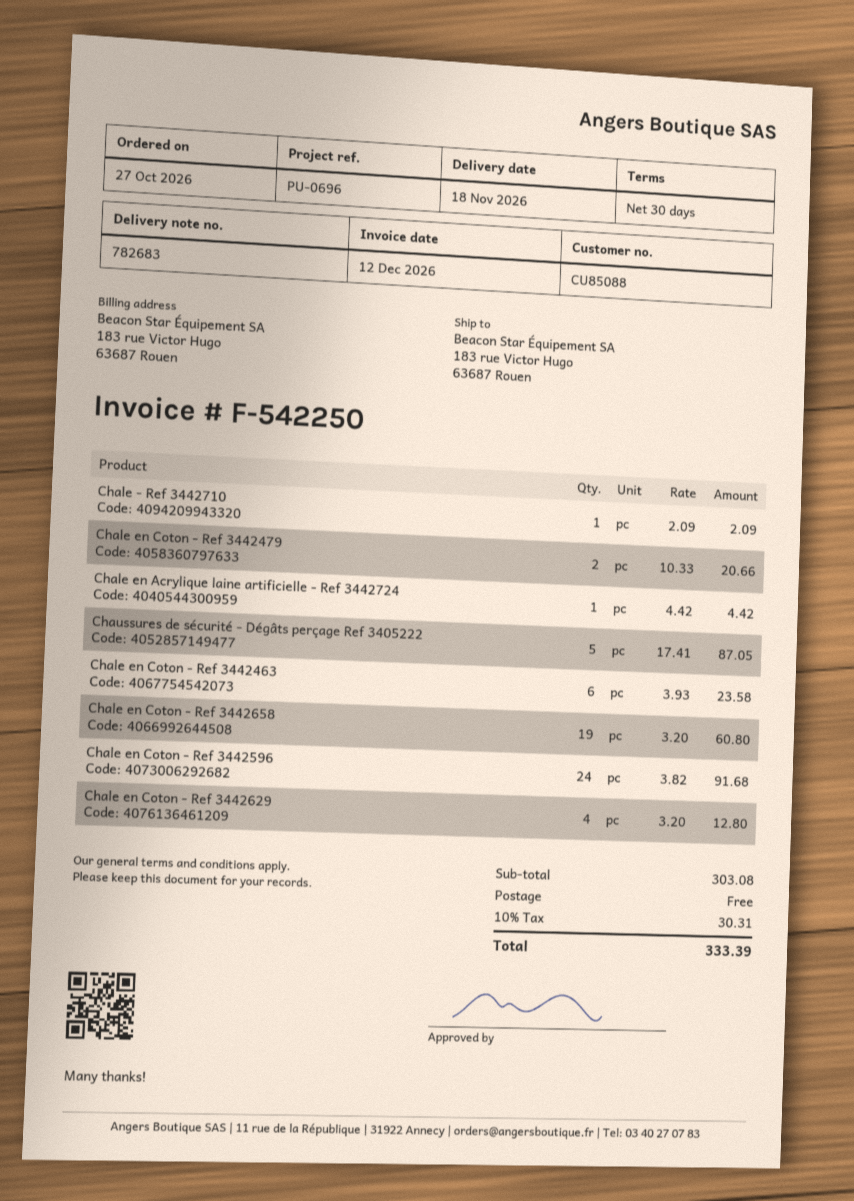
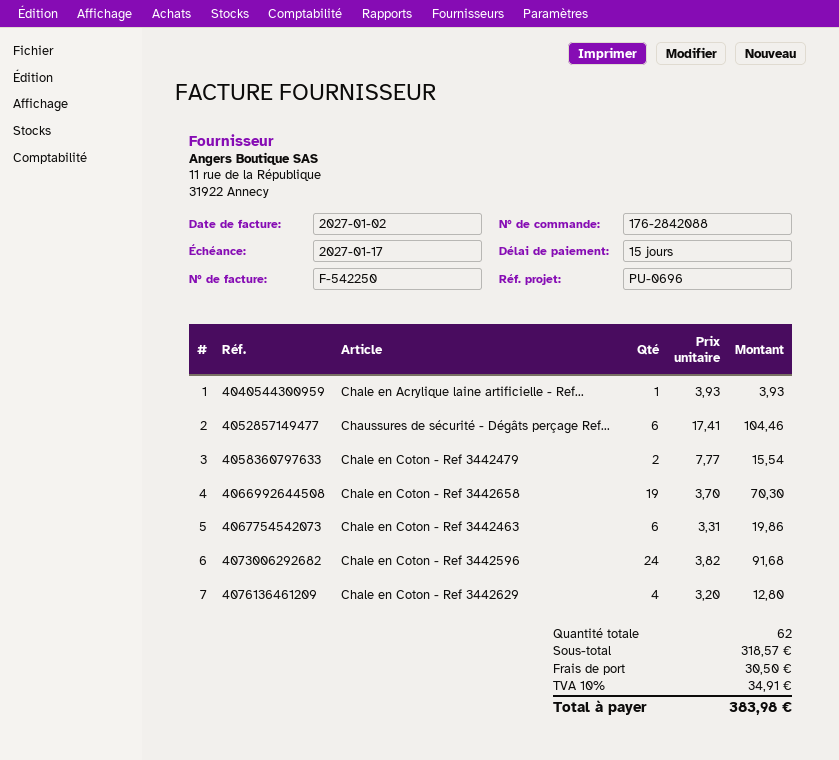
invoice date: 2026-12-12 -> 2027-01-02
payment terms: 30 days -> 15 days
Chale - Ref 3442710: 1 x 2.09 = 2.09 -> none
Chale en Coton - Ref 3442479: 2 x 10.33 = 20.66 -> 2 x 7.77 = 15.54
Chale en Acrylique laine artificielle - Ref 3442724: 1 x 4.42 = 4.42 -> 1 x 3.93 = 3.93
Chaussures de sécurité - Dégâts perçage Ref 3405222: 5 x 17.41 = 87.05 -> 6 x 17.41 = 104.46
Chale en Coton - Ref 3442463: 6 x 3.93 = 23.58 -> 6 x 3.31 = 19.86
Chale en Coton - Ref 3442658: 19 x 3.20 = 60.80 -> 19 x 3.70 = 70.30
subtotal: 303.08 -> 318.57
shipping: 0.00 -> 30.50
tax: 10% = 30.31 -> 10% = 34.91
total: 333.39 -> 383.98

